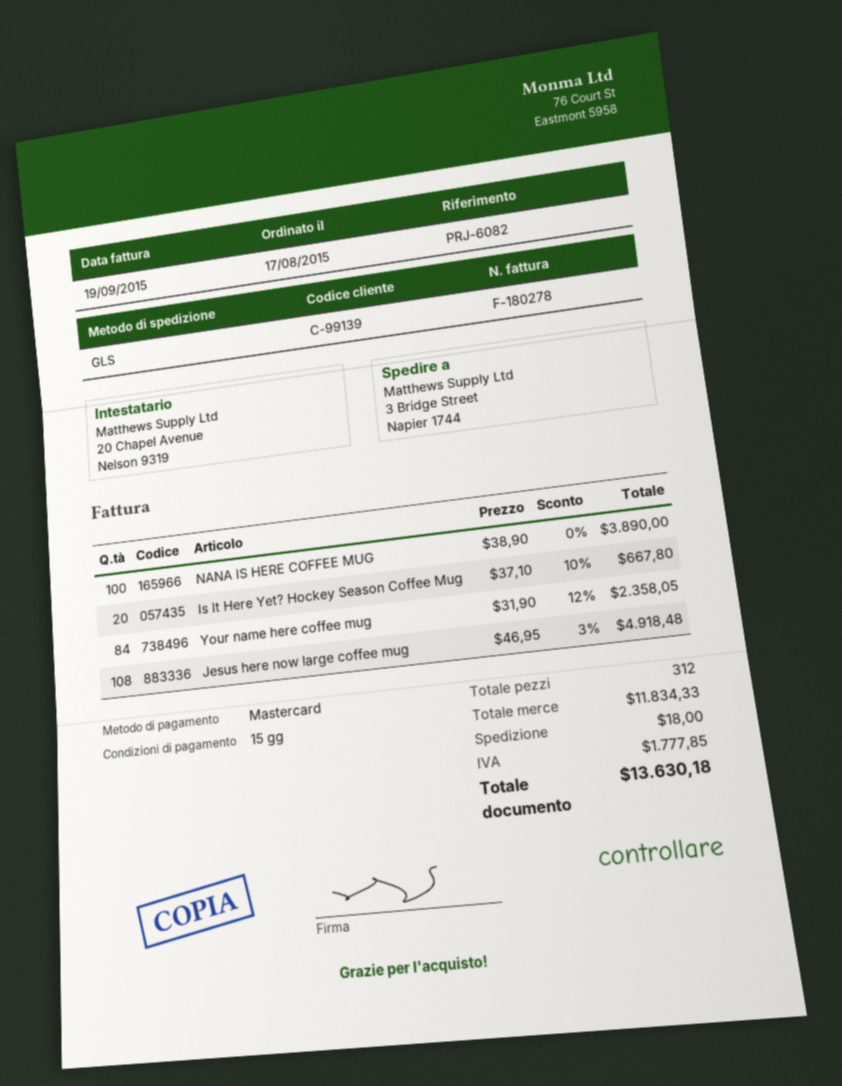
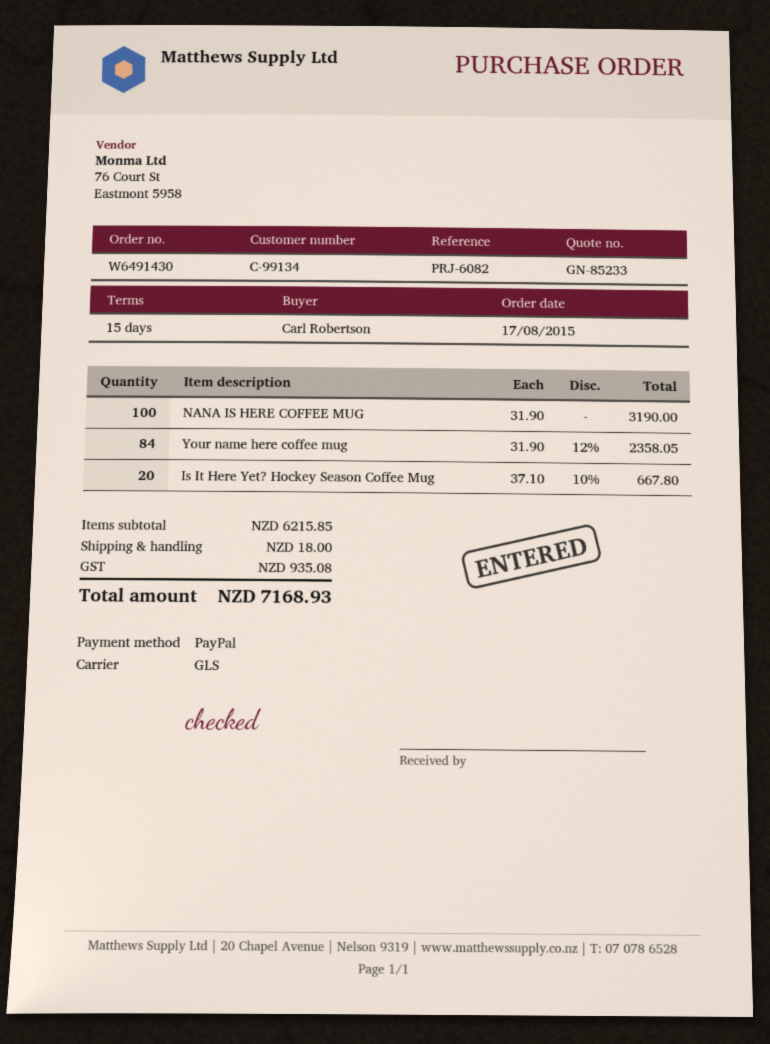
customer number: C-99139 -> C-99134
payment method: Mastercard -> PayPal
NANA IS HERE COFFEE MUG: 100 x 38.90 = 3890.00 -> 100 x 31.90 = 3190.00
Jesus here now large coffee mug: 108 x 46.95 - 3% = 4918.48 -> none
subtotal: 11834.33 -> 6215.85
tax: 1777.85 -> 935.08
total: 13630.18 -> 7168.93

